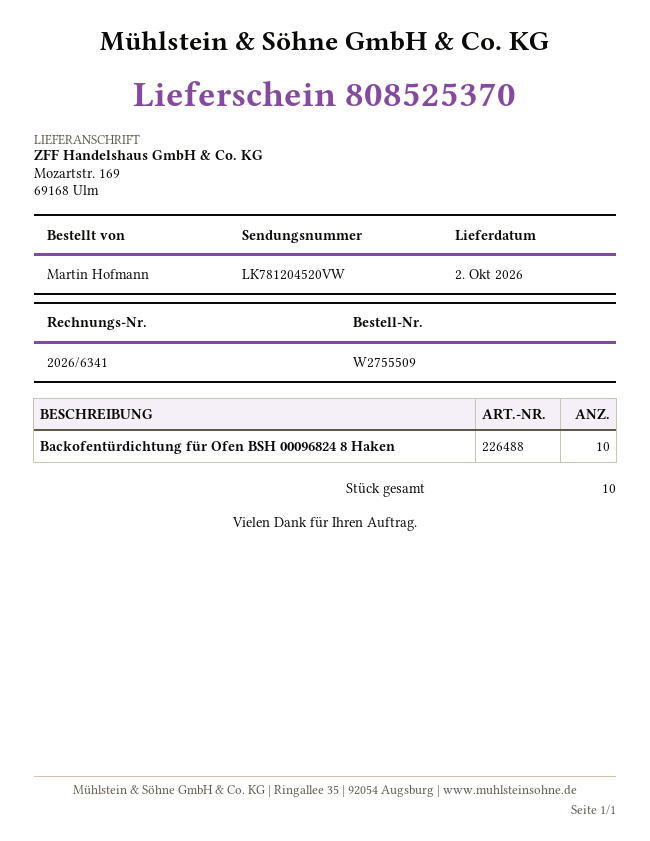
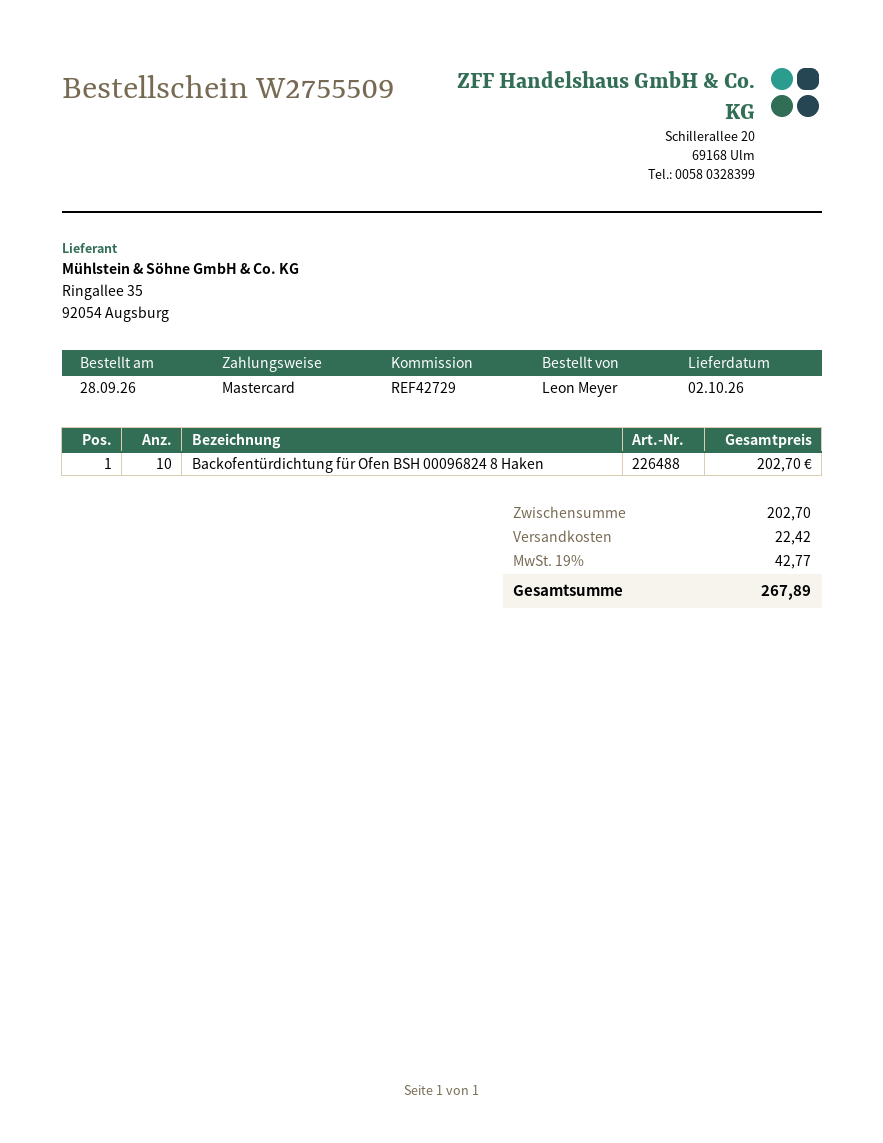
ordered by: Martin Hofmann -> Leon Meyer

